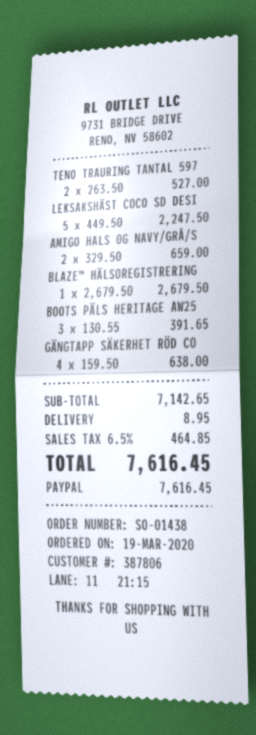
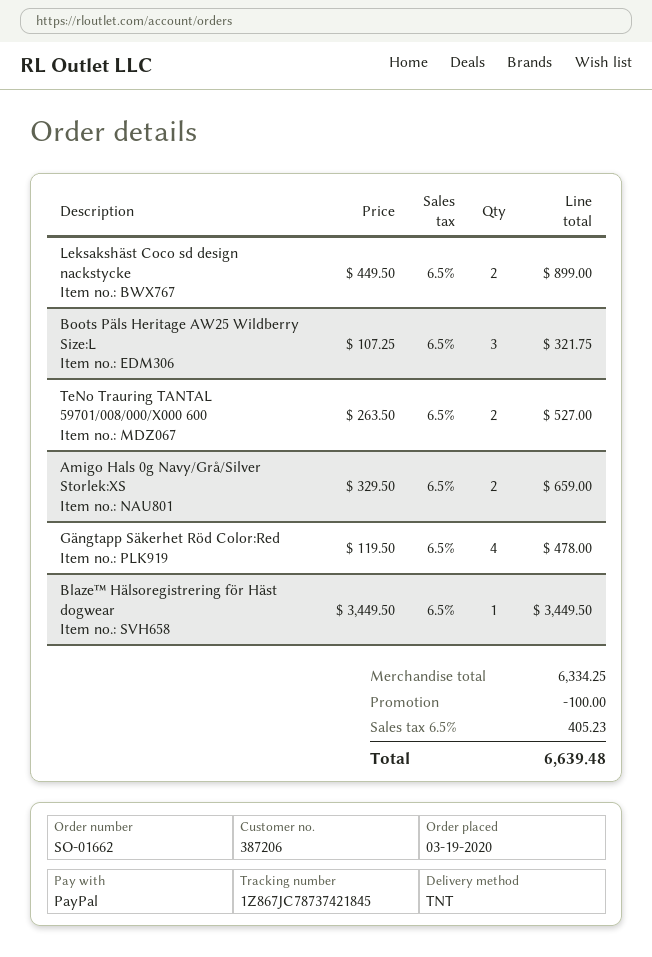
order number: SO-01438 -> SO-01662
customer number: 387806 -> 387206
LEKSAKSHÄST COCO SD DESI: 5 x 449.50 = 2247.50 -> 2 x 449.50 = 899.00
BLAZE™ HÄLSOREGISTRERING: 1 x 2679.50 = 2679.50 -> 1 x 3449.50 = 3449.50
BOOTS PÄLS HERITAGE AW25: 3 x 130.55 = 391.65 -> 3 x 107.25 = 321.75
GÄNGTAPP SÄKERHET RÖD CO: 4 x 159.50 = 638.00 -> 4 x 119.50 = 478.00
subtotal: 7142.65 -> 6334.25
discount: none -> 100.00
shipping: 8.95 -> none
tax: 6.5% = 464.85 -> 6.5% = 405.23
total: 7616.45 -> 6639.48

